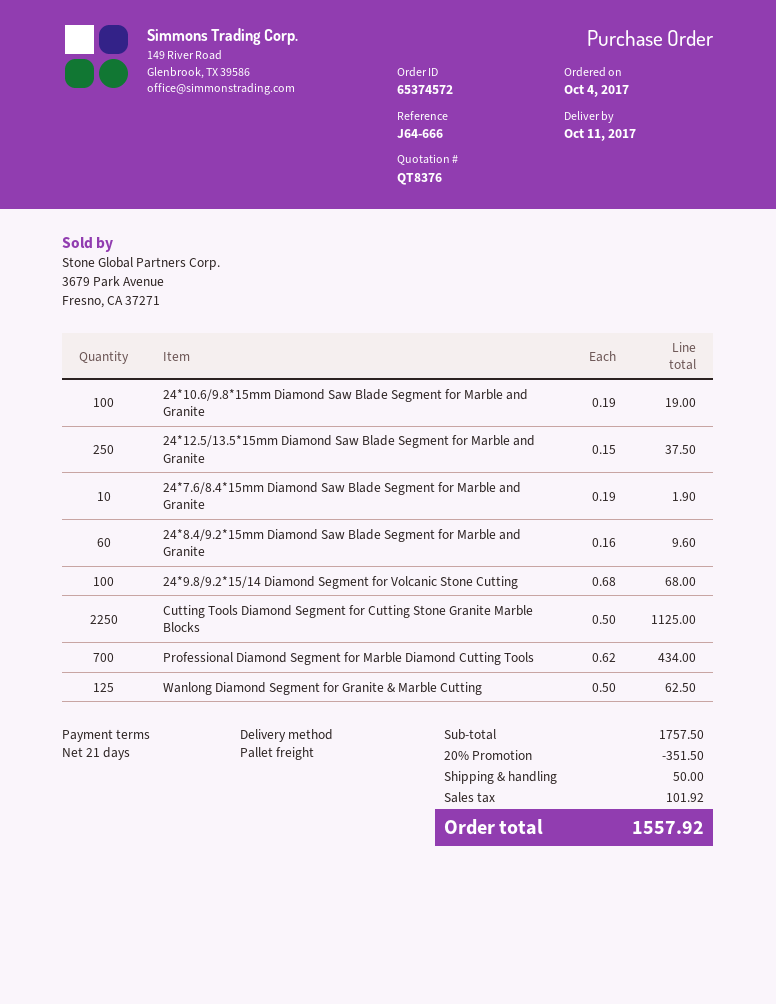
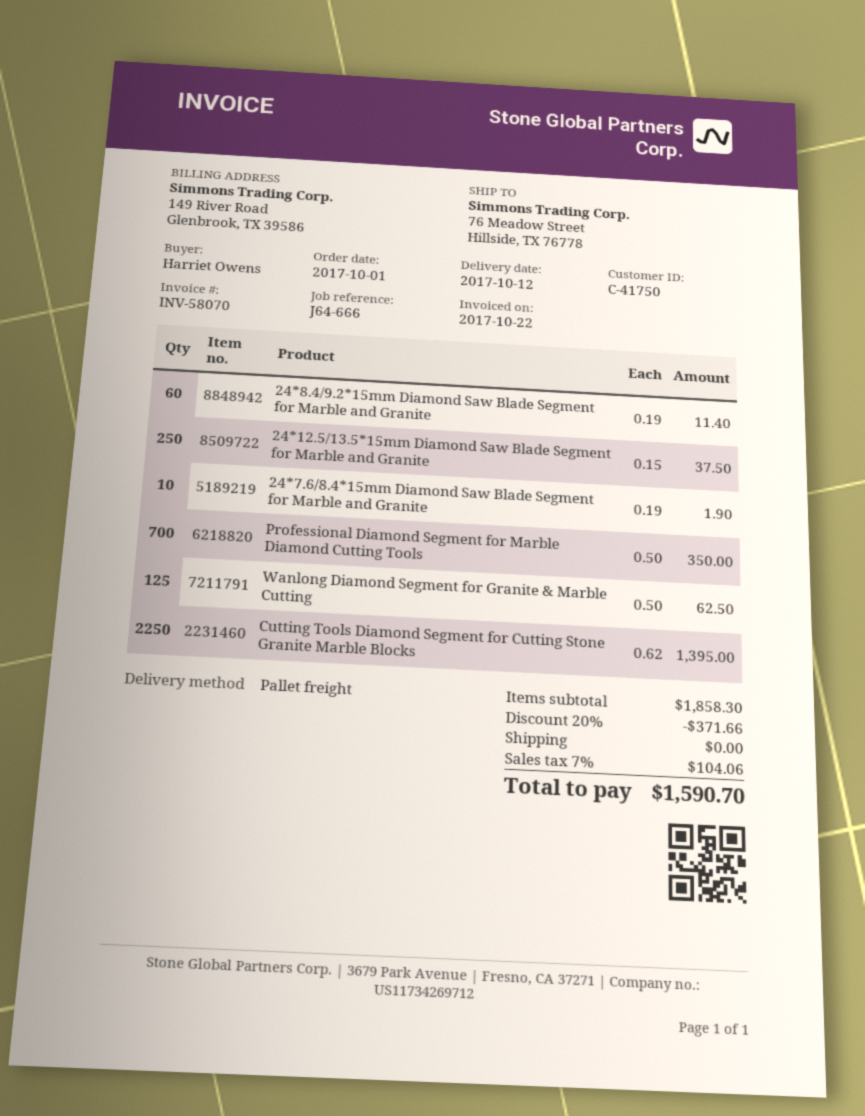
order date: 2017-10-04 -> 2017-10-01
delivery date: 2017-10-11 -> 2017-10-12
24*10.6/9.8*15mm Diamond Saw Blade Segment for Marble and Granite: 100 x 0.19 = 19.00 -> none
24*8.4/9.2*15mm Diamond Saw Blade Segment for Marble and Granite: 60 x 0.16 = 9.60 -> 60 x 0.19 = 11.40
24*9.8/9.2*15/14 Diamond Segment for Volcanic Stone Cutting: 100 x 0.68 = 68.00 -> none
Cutting Tools Diamond Segment for Cutting Stone Granite Marble Blocks: 2250 x 0.50 = 1125.00 -> 2250 x 0.62 = 1395.00
Professional Diamond Segment for Marble Diamond Cutting Tools: 700 x 0.62 = 434.00 -> 700 x 0.50 = 350.00
subtotal: 1757.50 -> 1858.30
discount: 20% = 351.50 -> 20% = 371.66
shipping: 50.00 -> 0.00
tax: 101.92 -> 104.06
total: 1557.92 -> 1590.70

